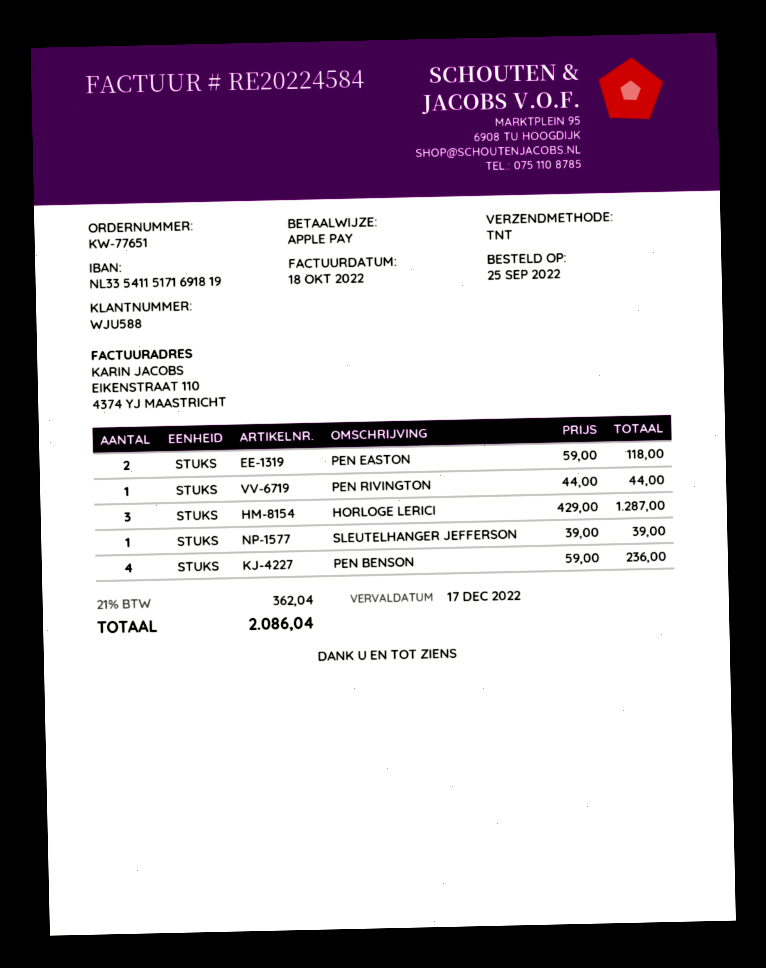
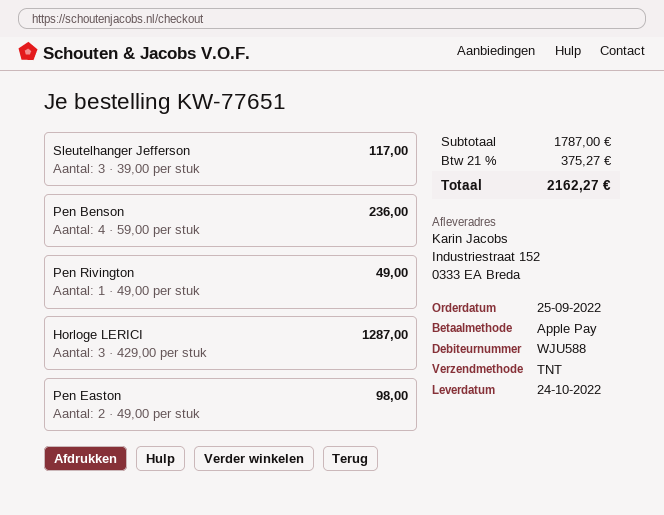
PEN EASTON: 2 x 59.00 = 118.00 -> 2 x 49.00 = 98.00
PEN RIVINGTON: 1 x 44.00 = 44.00 -> 1 x 49.00 = 49.00
SLEUTELHANGER JEFFERSON: 1 x 39.00 = 39.00 -> 3 x 39.00 = 117.00
tax: 21% = 362.04 -> 21% = 375.27
total: 2086.04 -> 2162.27

